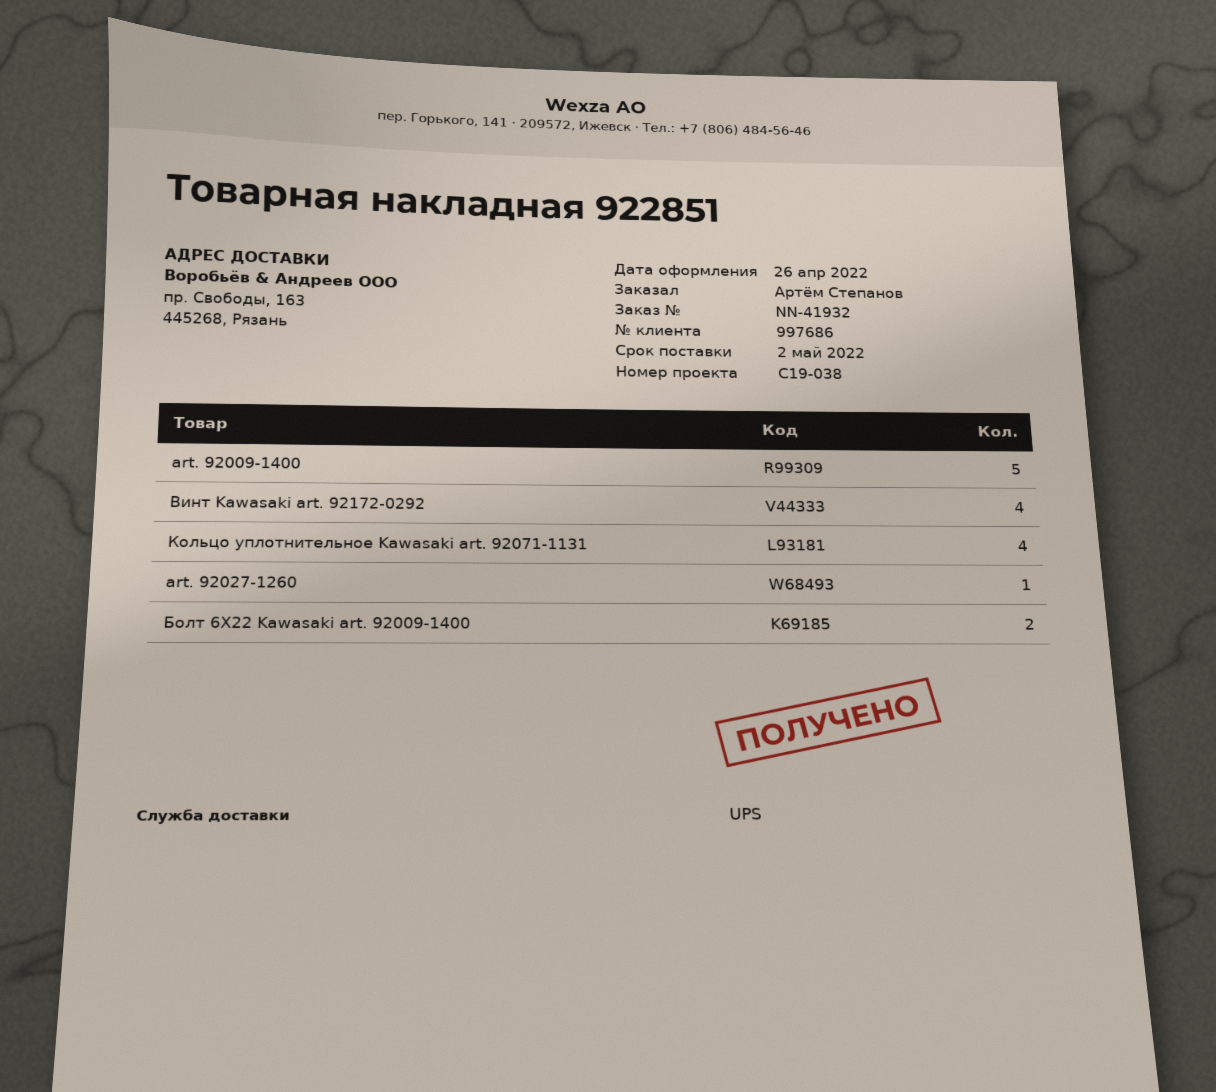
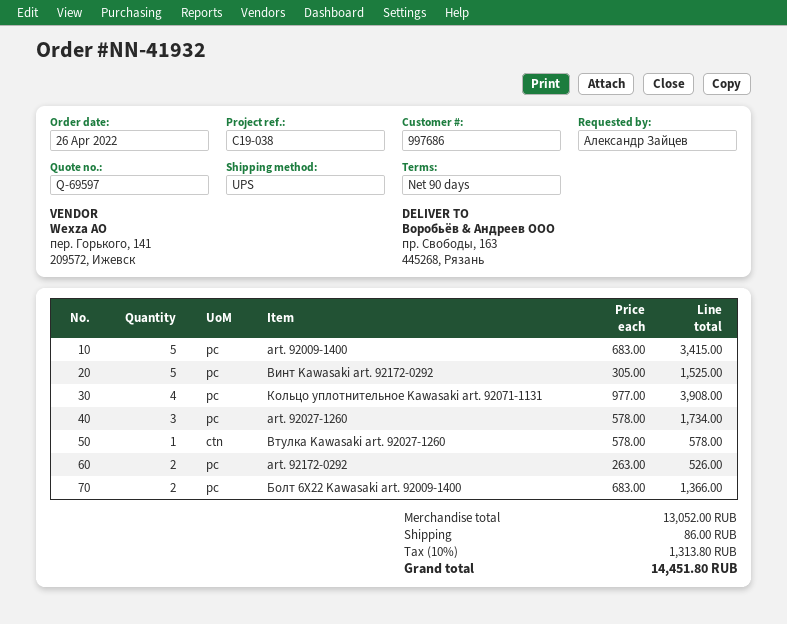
ordered by: Артём Степанов -> Александр Зайцев
Винт Kawasaki art. 92172-0292: 4 -> 5
art. 92027-1260: 1 -> 3
Втулка Kawasaki art. 92027-1260: none -> 1
art. 92172-0292: none -> 2

